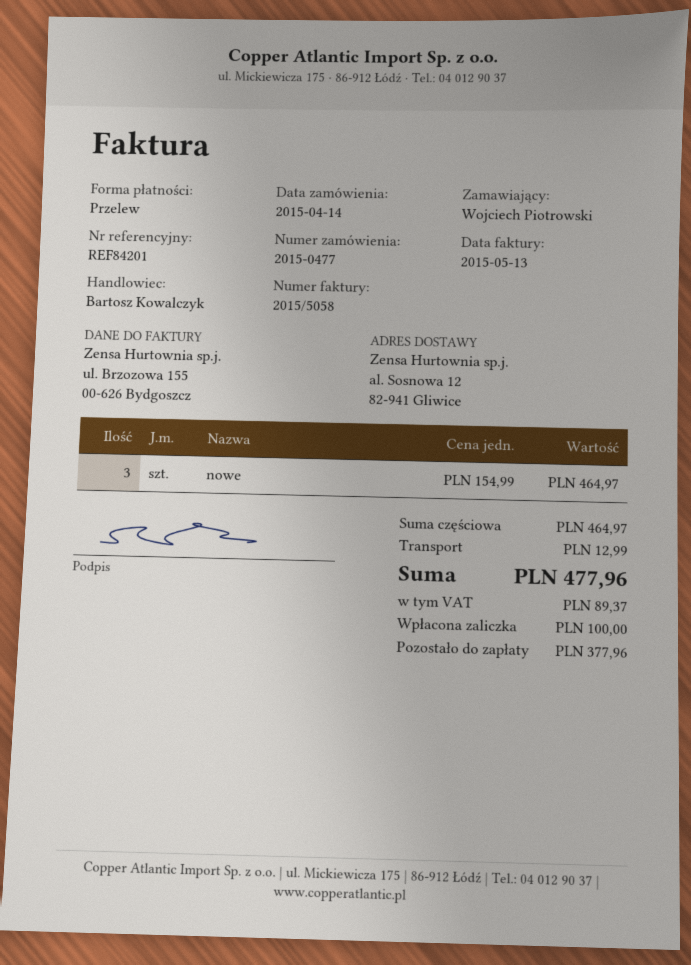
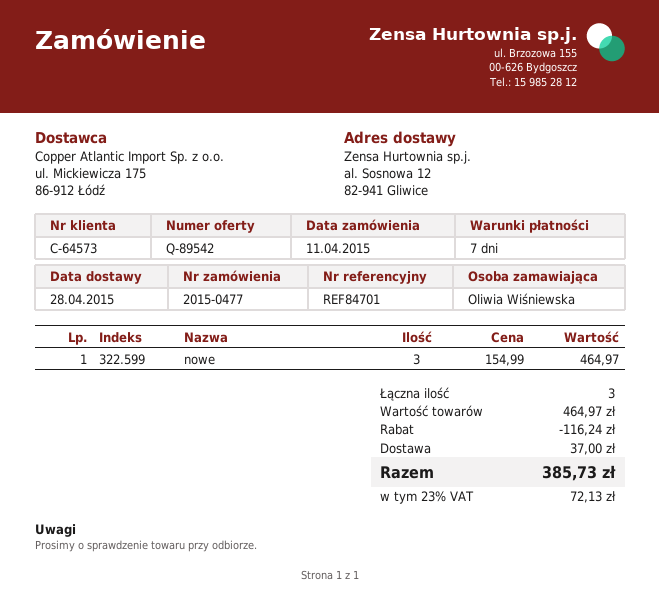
order date: 2015-04-14 -> 2015-04-11
reference: REF84201 -> REF84701
ordered by: Wojciech Piotrowski -> Oliwia Wiśniewska
discount: none -> 116.24
shipping: 12.99 -> 37.00
tax: 89.37 -> 72.13
total: 477.96 -> 385.73

